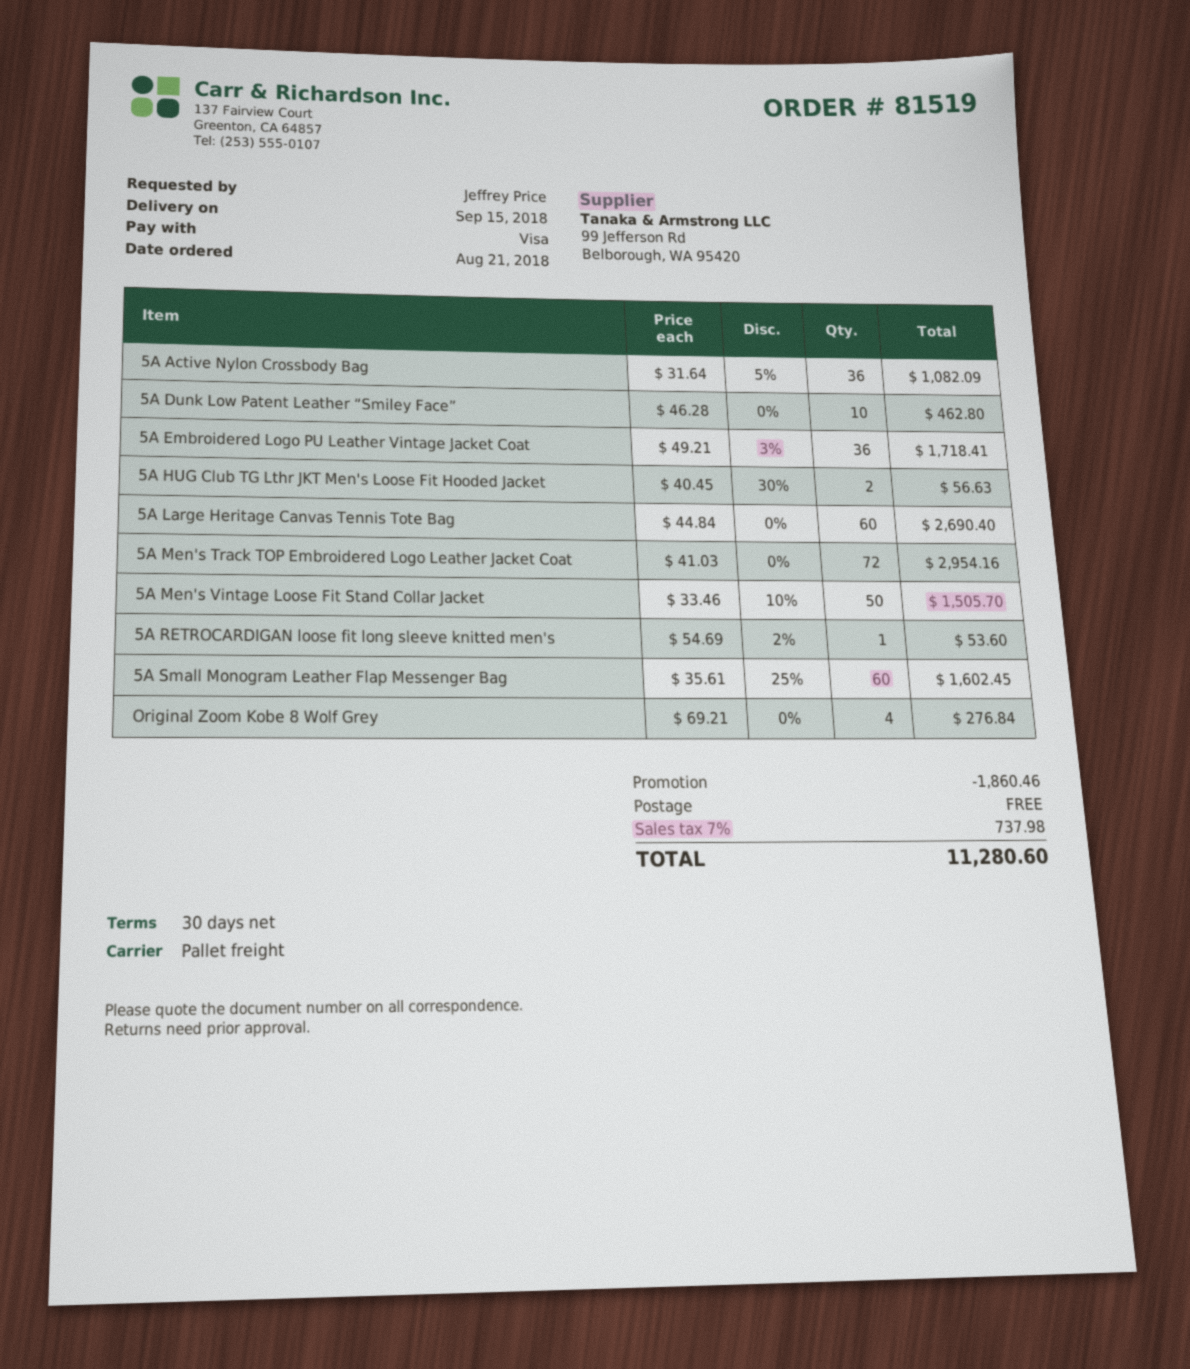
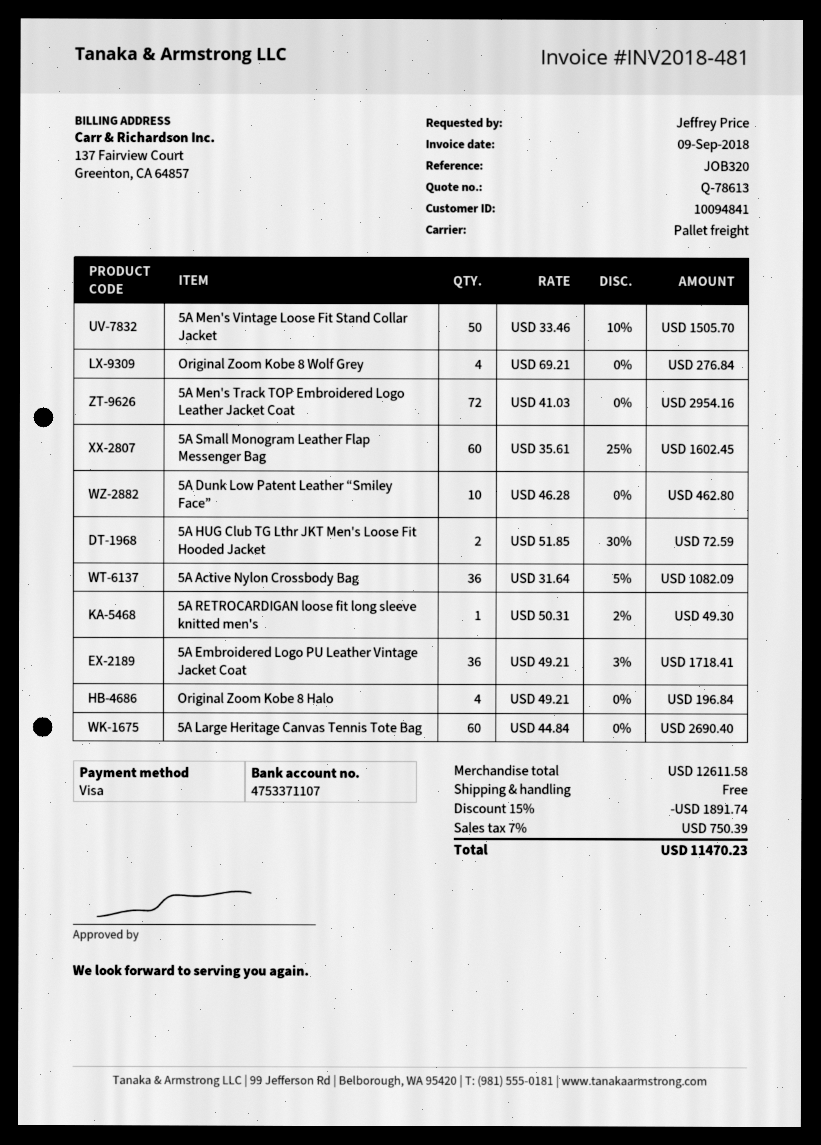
5A HUG Club TG Lthr JKT Men's Loose Fit Hooded Jacket: 2 x 40.45 - 30% = 56.63 -> 2 x 51.85 - 30% = 72.59
5A RETROCARDIGAN loose fit long sleeve knitted men's: 1 x 54.69 - 2% = 53.60 -> 1 x 50.31 - 2% = 49.30
Original Zoom Kobe 8 Halo: none -> 4 x 49.21 = 196.84
discount: 1860.46 -> 1891.74
tax: 7% = 737.98 -> 7% = 750.39
total: 11280.60 -> 11470.23

